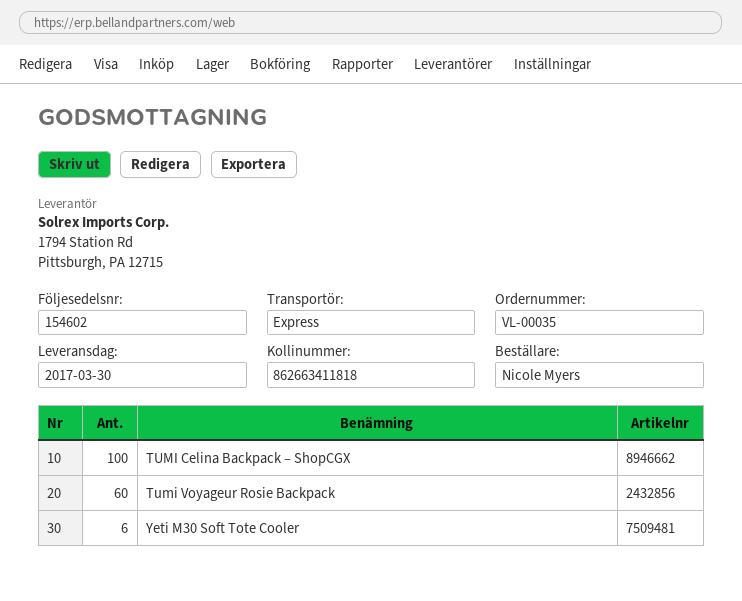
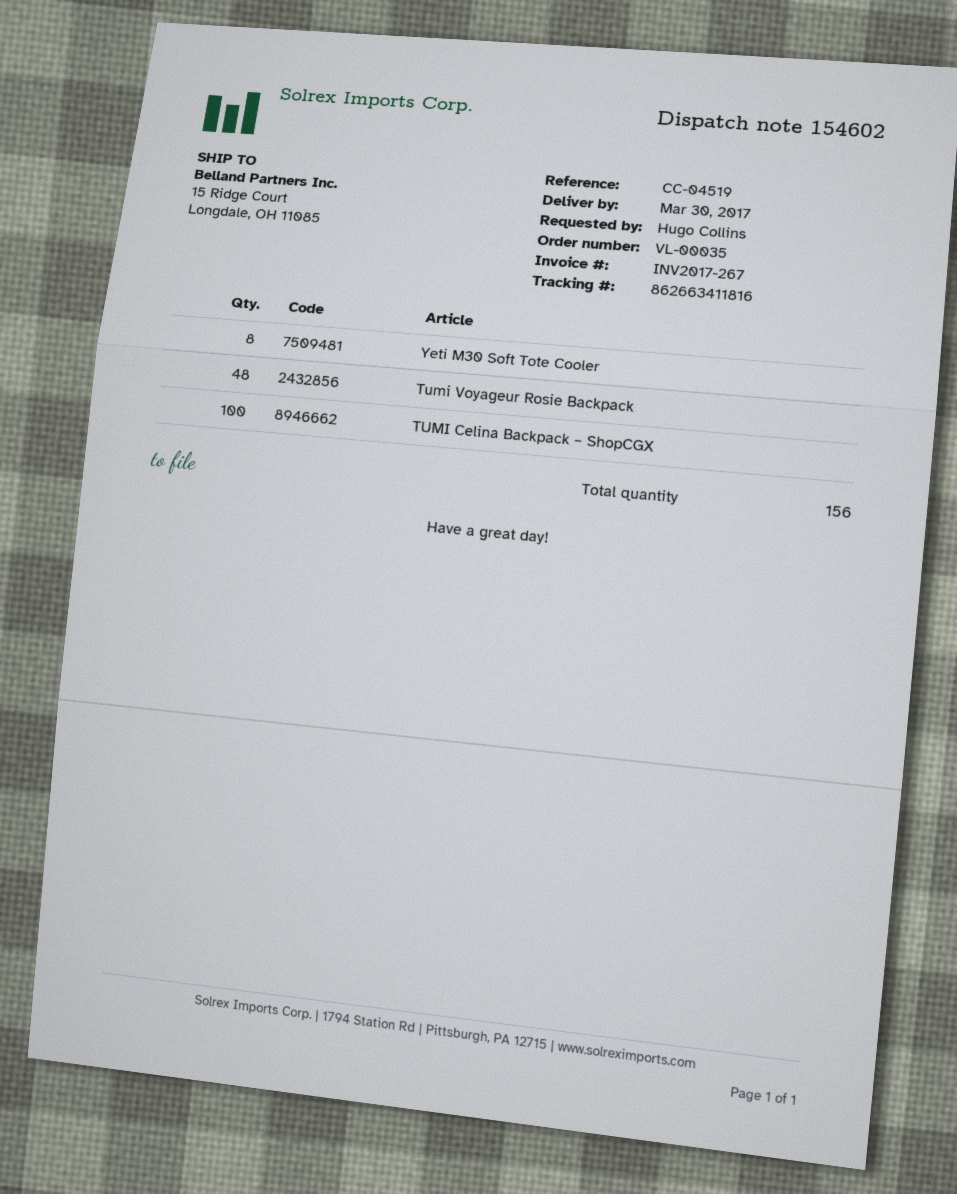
ordered by: Nicole Myers -> Hugo Collins
tracking number: 862663411818 -> 862663411816
Tumi Voyageur Rosie Backpack: 60 -> 48
Yeti M30 Soft Tote Cooler: 6 -> 8

